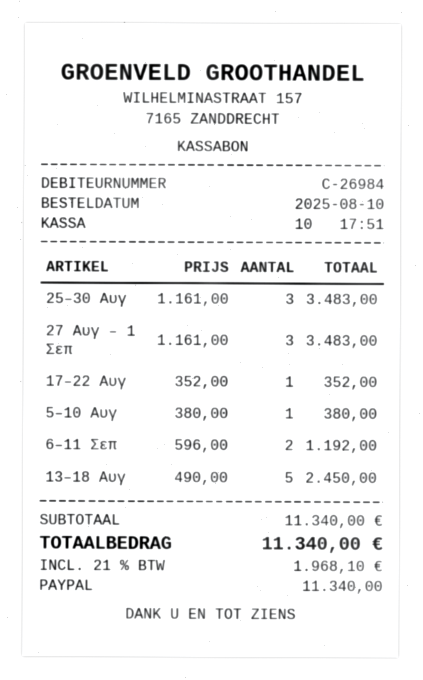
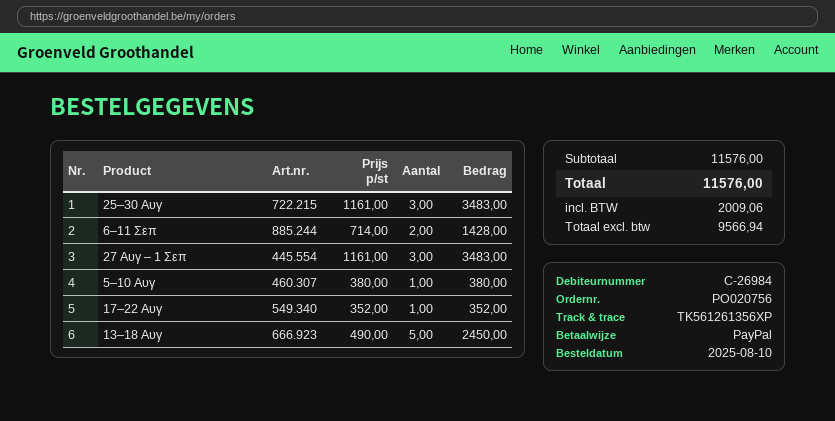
6–11 Σεπ: 2 x 596.00 = 1192.00 -> 2 x 714.00 = 1428.00
subtotal: 11340.00 -> 11576.00
tax: 1968.10 -> 2009.06
total: 11340.00 -> 11576.00

